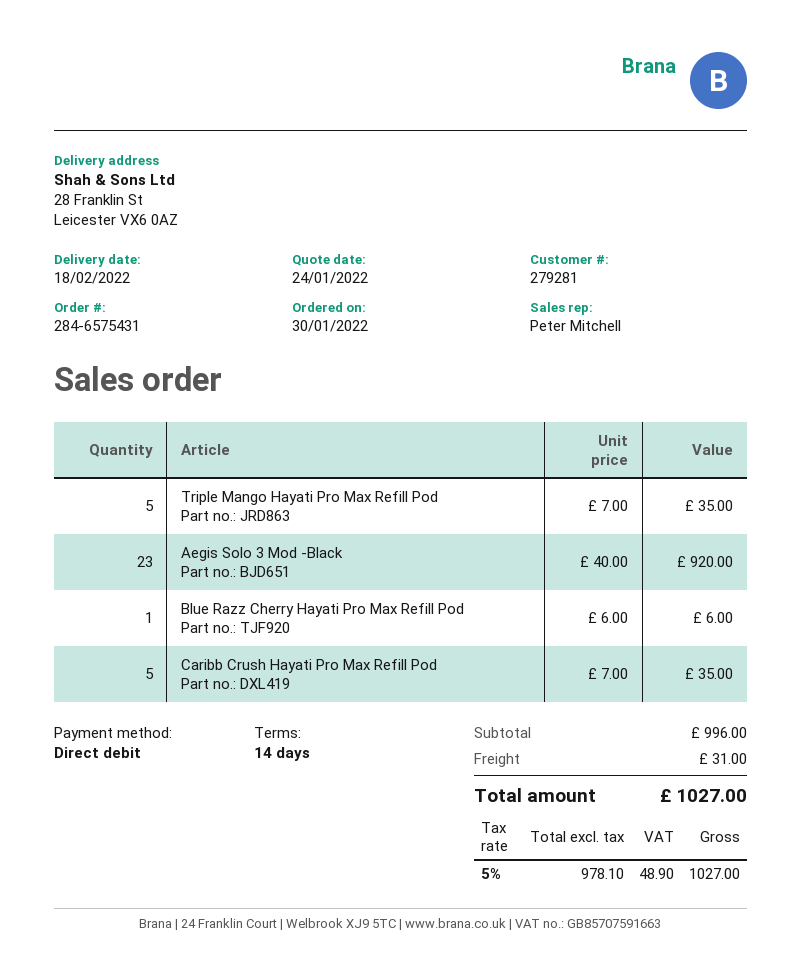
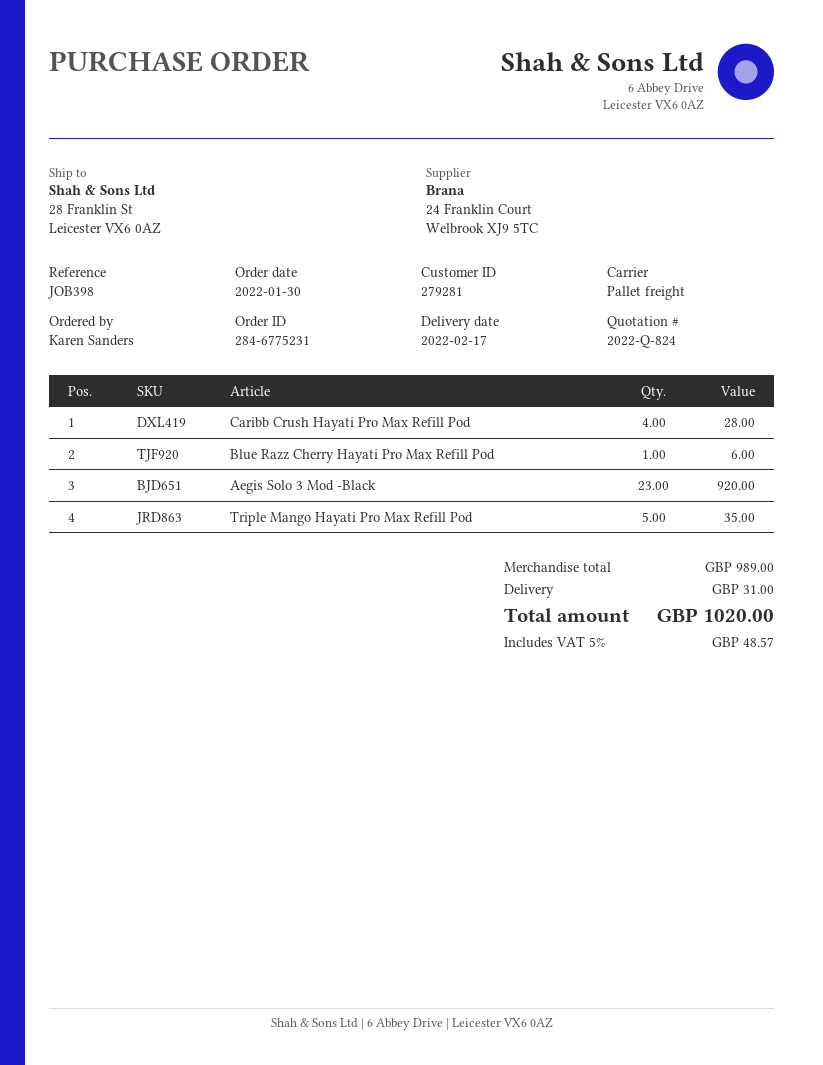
order number: 284-6575431 -> 284-6775231
delivery date: 2022-02-18 -> 2022-02-17
Caribb Crush Hayati Pro Max Refill Pod: 5 for 35.00 -> 4 for 28.00
subtotal: 996.00 -> 989.00
tax: 5% = 48.90 -> 5% = 48.57
total: 1027.00 -> 1020.00

